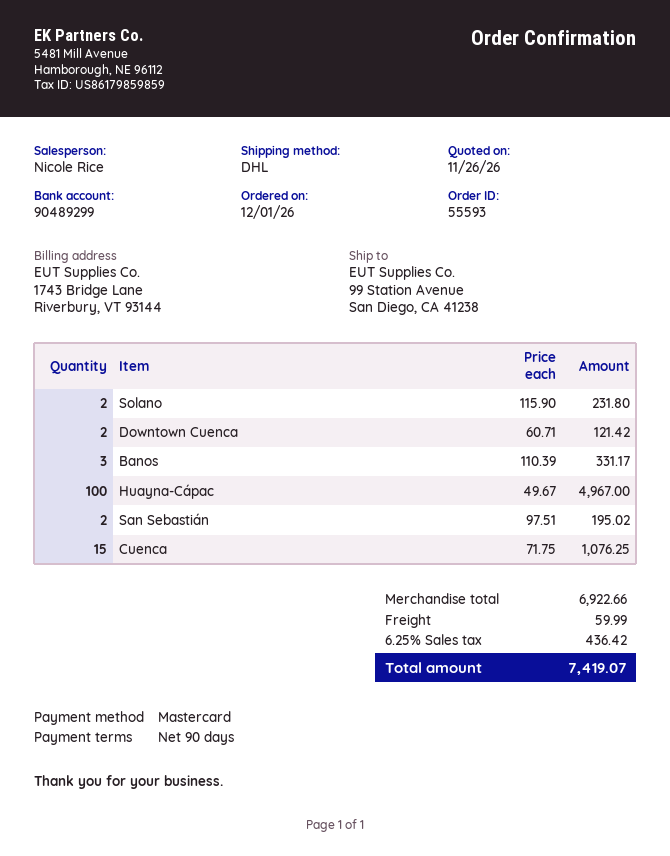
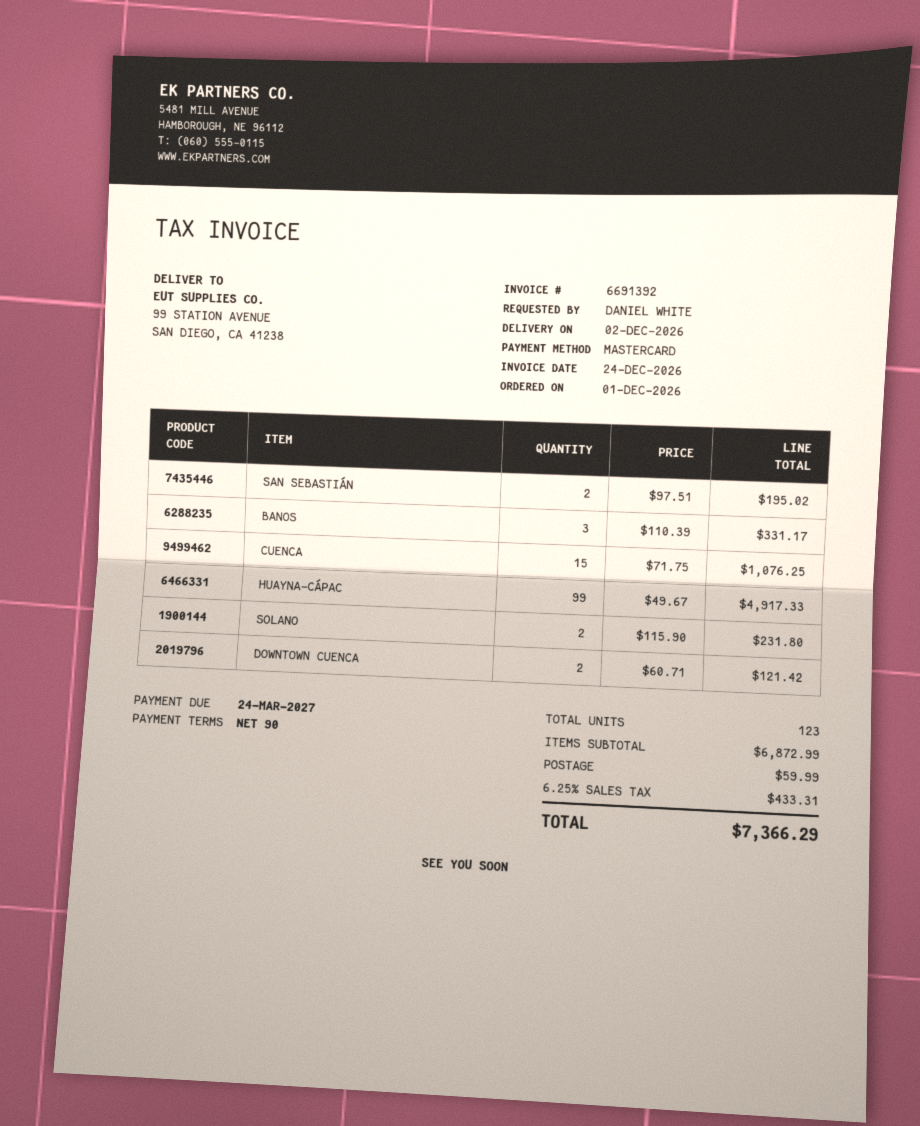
Huayna-Cápac: 100 x 49.67 = 4967.00 -> 99 x 49.67 = 4917.33
subtotal: 6922.66 -> 6872.99
tax: 6.25% = 436.42 -> 6.25% = 433.31
total: 7419.07 -> 7366.29

